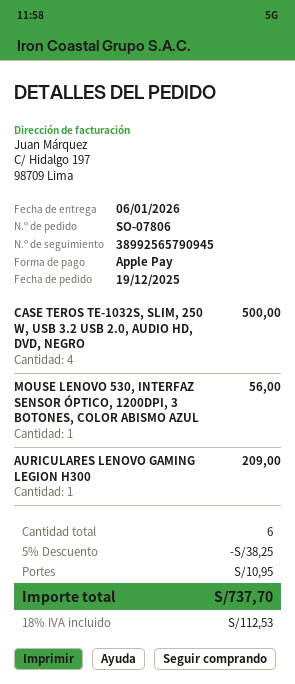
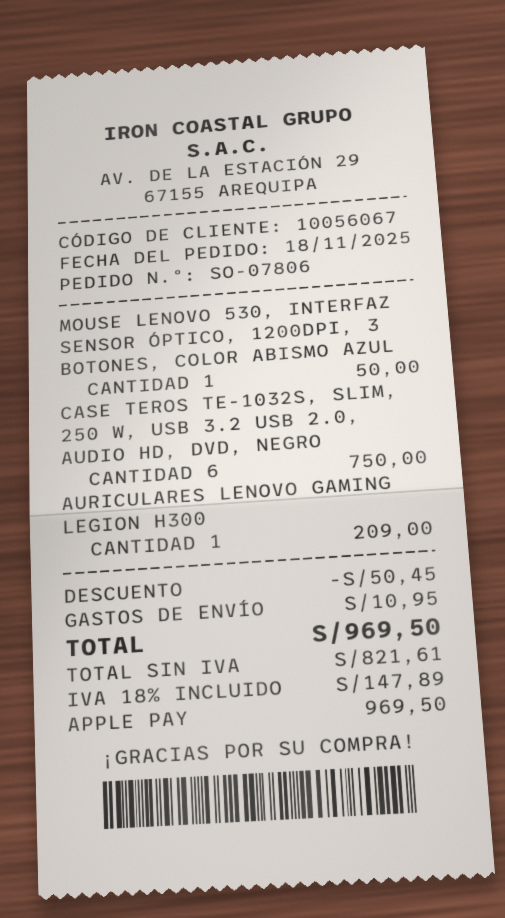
order date: 2025-12-19 -> 2025-11-18
CASE TEROS TE-1032S, SLIM, 250 W, USB 3.2 USB 2.0, AUDIO HD, DVD, NEGRO: 4 for 500.00 -> 6 for 750.00
MOUSE LENOVO 530, INTERFAZ SENSOR ÓPTICO, 1200DPI, 3 BOTONES, COLOR ABISMO AZUL: 1 for 56.00 -> 1 for 50.00
discount: 38.25 -> 50.45
tax: 18% = 112.53 -> 18% = 147.89
total: 737.70 -> 969.50

